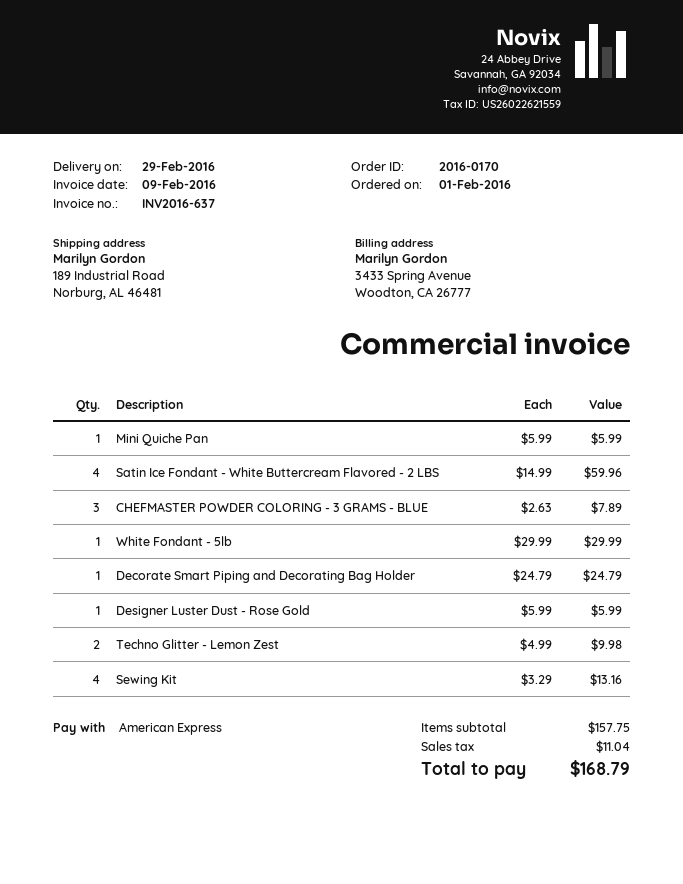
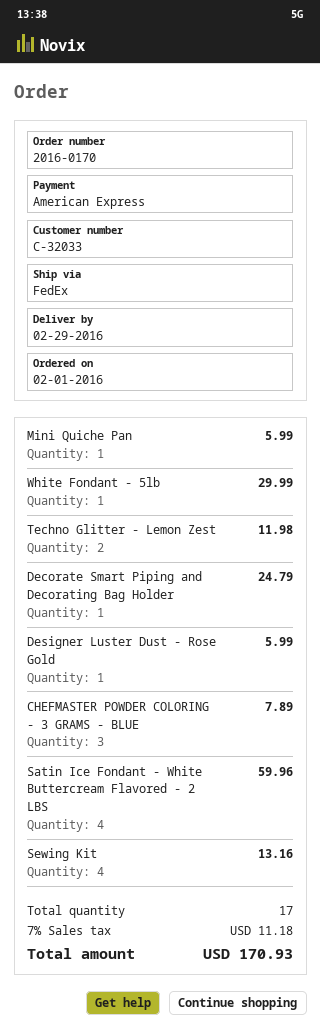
Techno Glitter - Lemon Zest: 2 for 9.98 -> 2 for 11.98
tax: 11.04 -> 11.18
total: 168.79 -> 170.93

